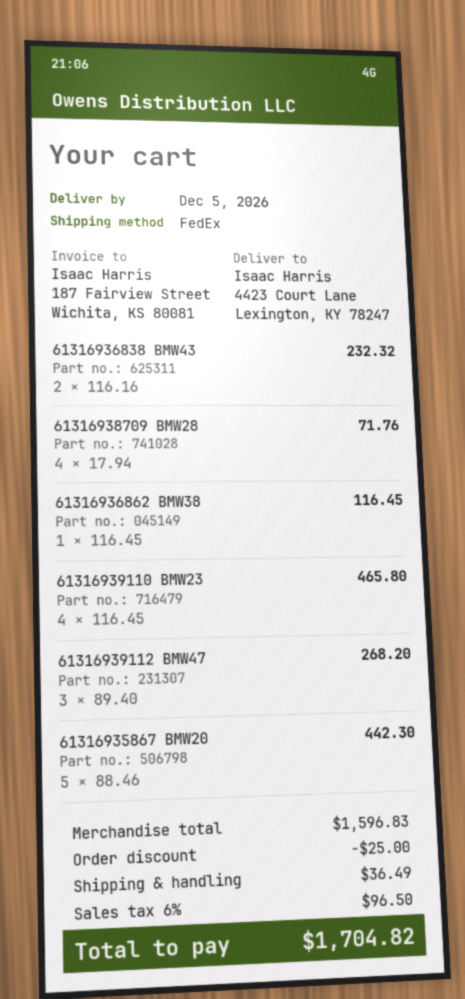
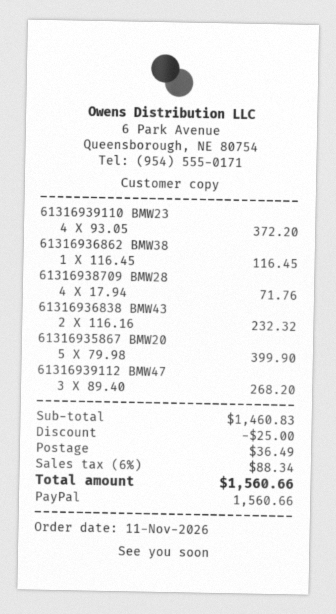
61316939110 BMW23: 4 x 116.45 = 465.80 -> 4 x 93.05 = 372.20
61316935867 BMW20: 5 x 88.46 = 442.30 -> 5 x 79.98 = 399.90
subtotal: 1596.83 -> 1460.83
tax: 6% = 96.50 -> 6% = 88.34
total: 1704.82 -> 1560.66

